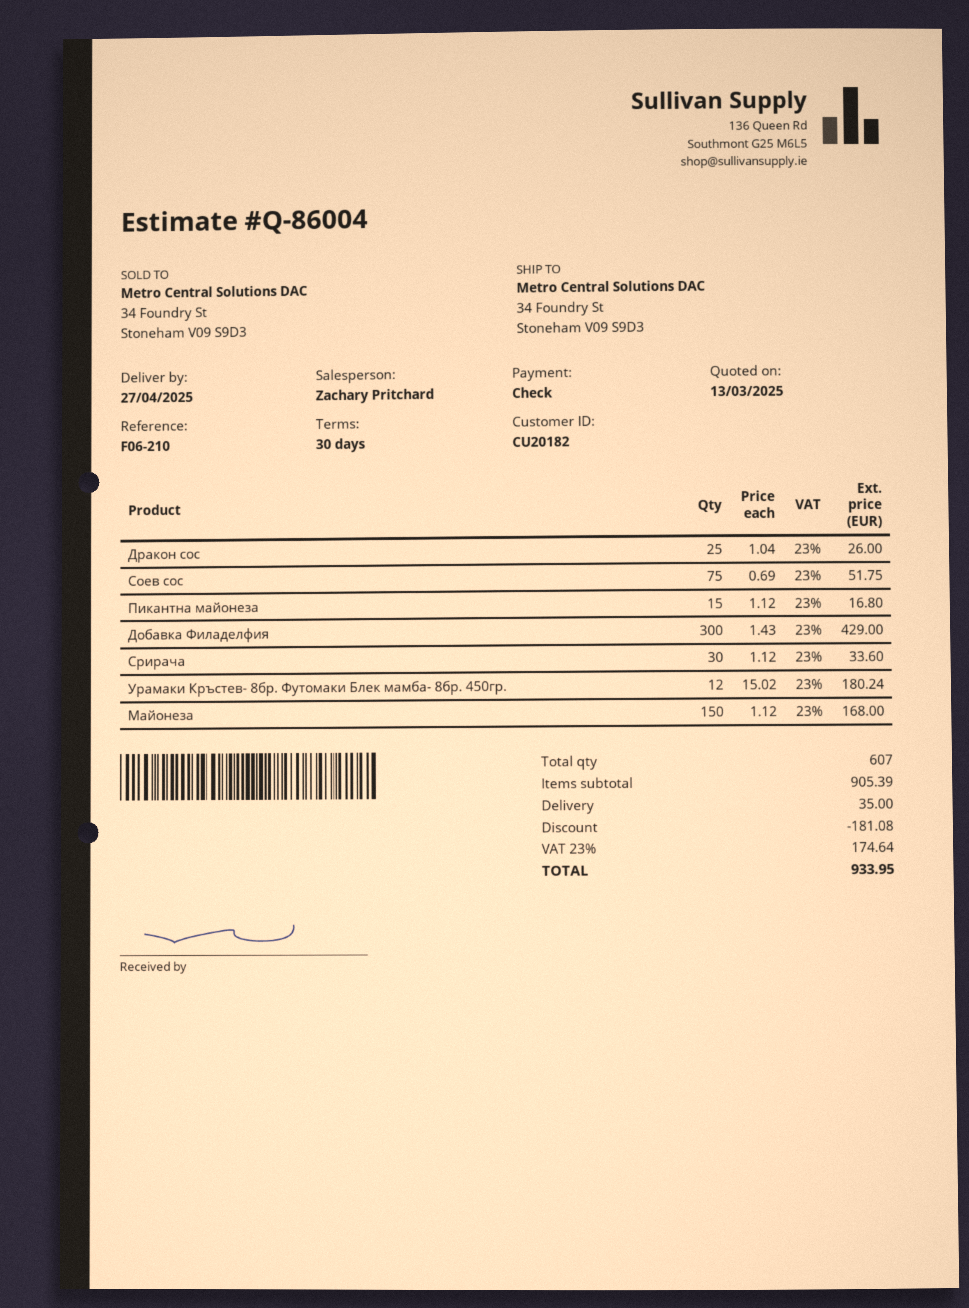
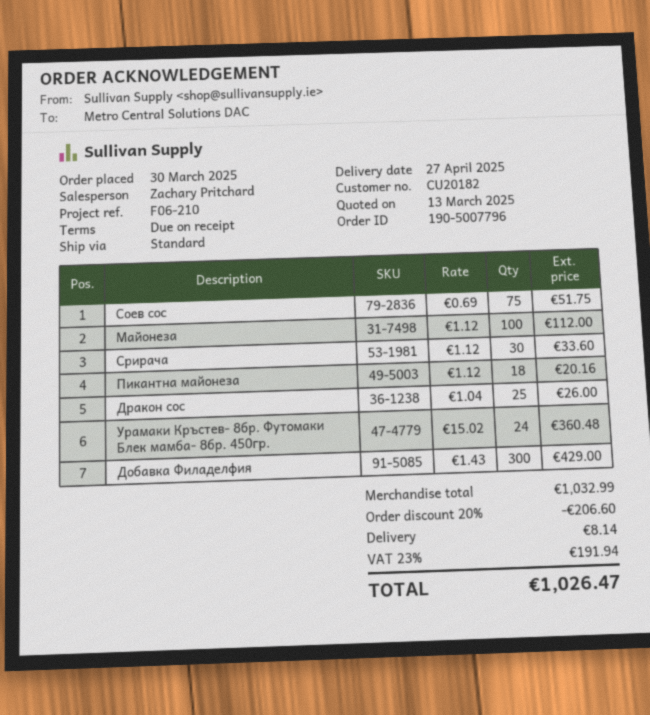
payment terms: 30 days -> on receipt
Пикантна майонеза: 15 x 1.12 = 16.80 -> 18 x 1.12 = 20.16
Урамаки Кръстев- 8бр. Футомаки Блек мамба- 8бр. 450гр.: 12 x 15.02 = 180.24 -> 24 x 15.02 = 360.48
Майонеза: 150 x 1.12 = 168.00 -> 100 x 1.12 = 112.00
subtotal: 905.39 -> 1032.99
discount: 181.08 -> 206.60
shipping: 35.00 -> 8.14
tax: 23% = 174.64 -> 23% = 191.94
total: 933.95 -> 1026.47

